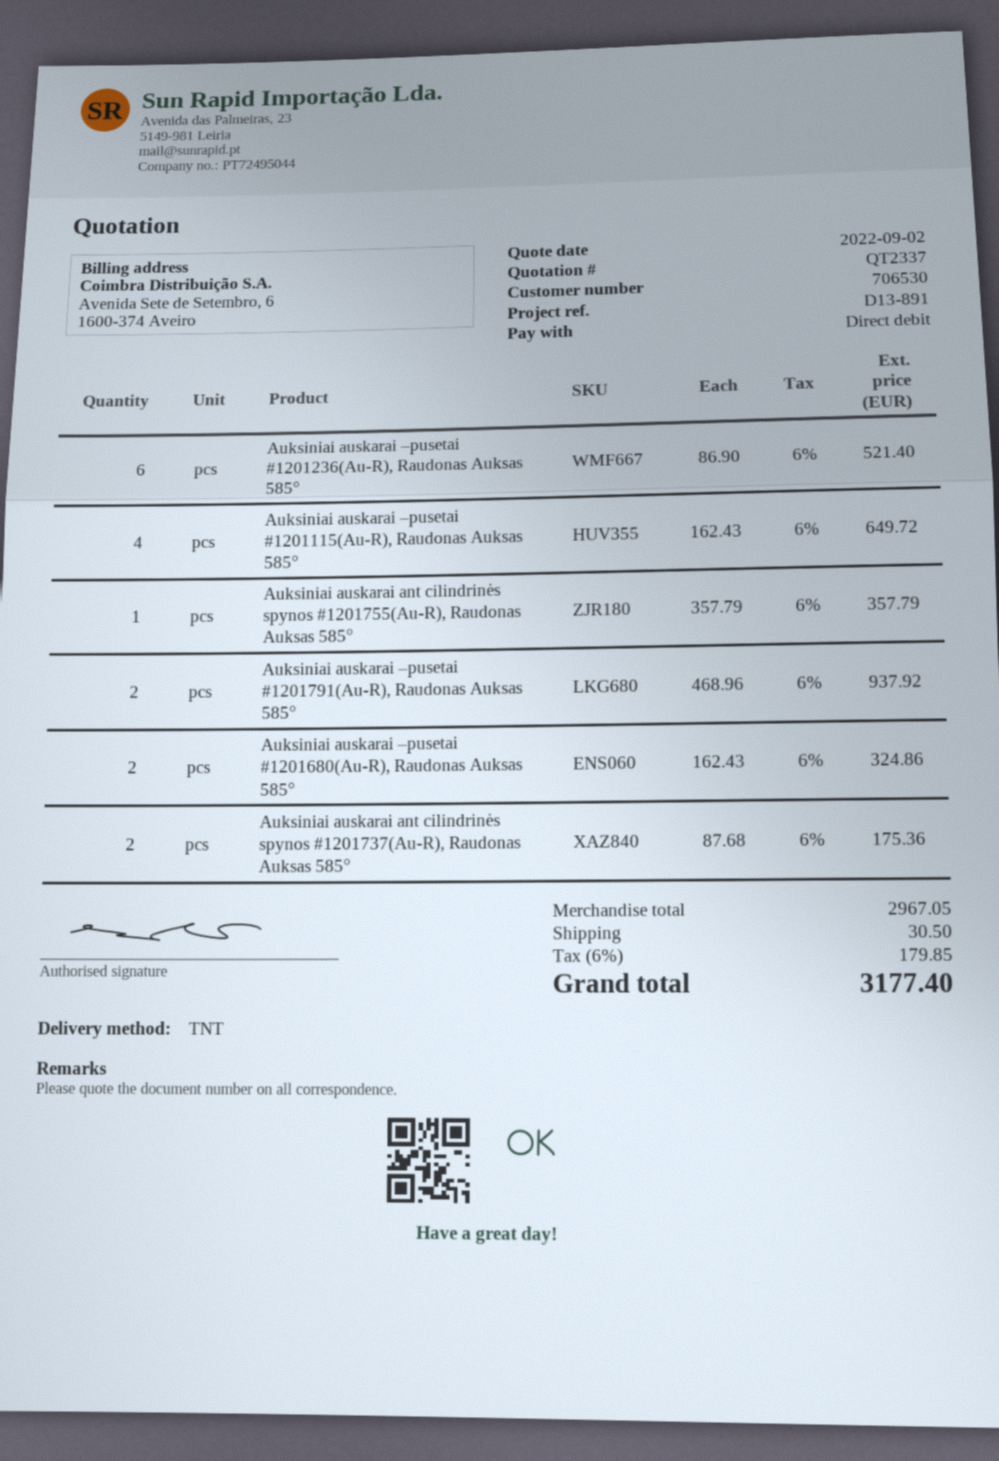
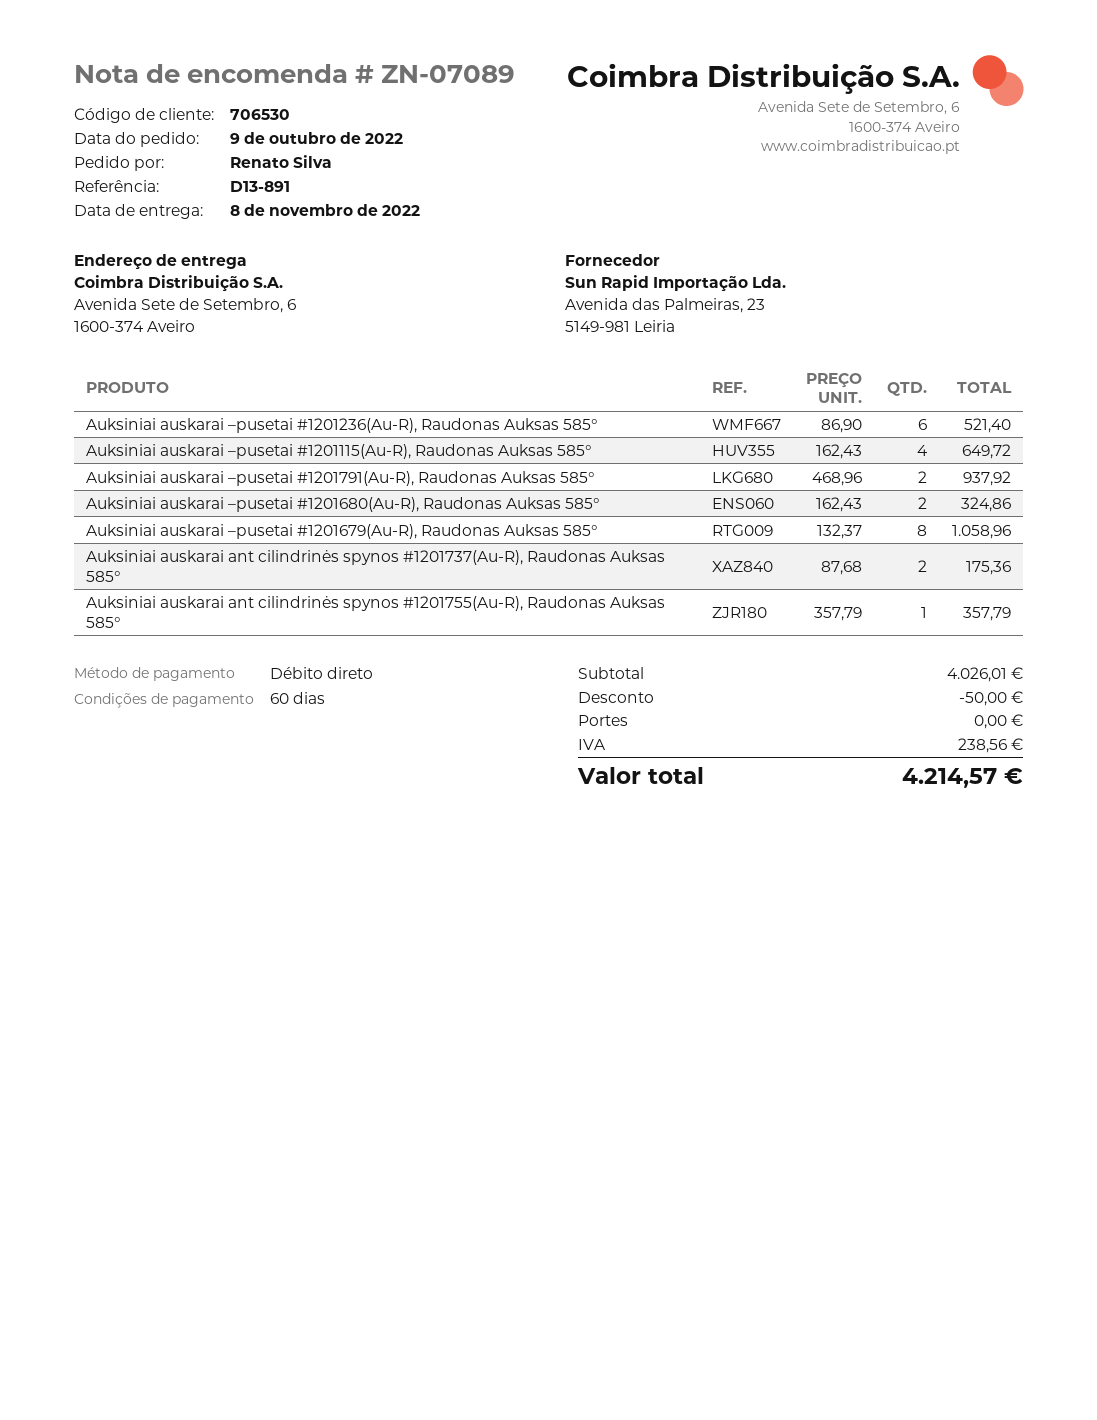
Auksiniai auskarai –pusetai #1201679(Au-R), Raudonas Auksas 585°: none -> 8 x 132.37 = 1058.96
subtotal: 2967.05 -> 4026.01
discount: none -> 50.00
shipping: 30.50 -> 0.00
tax: 179.85 -> 238.56
total: 3177.40 -> 4214.57

